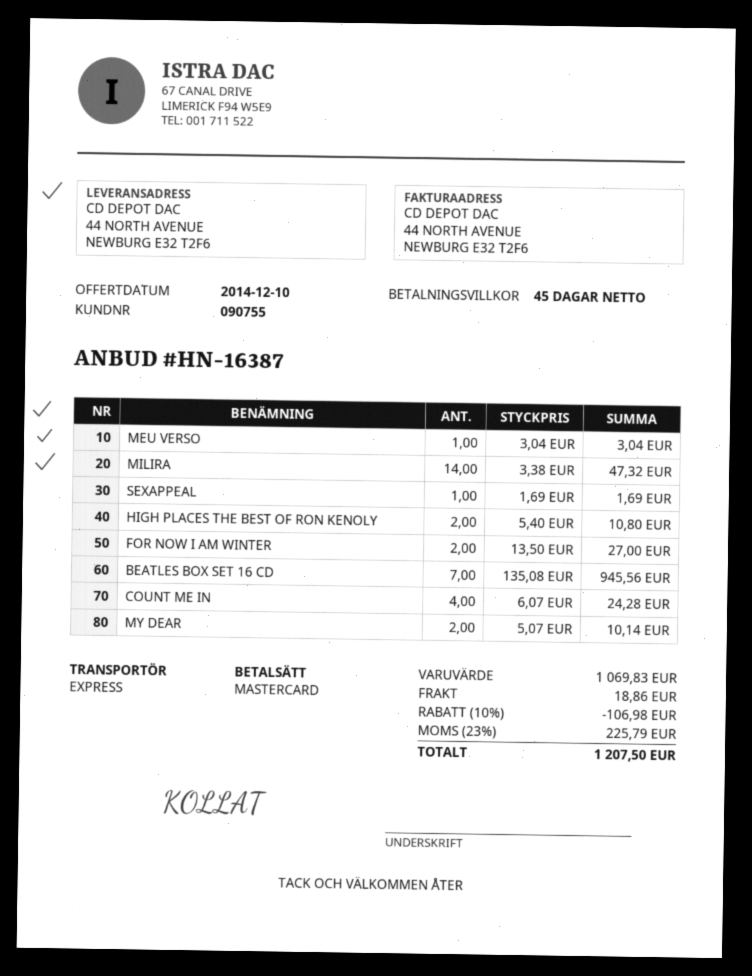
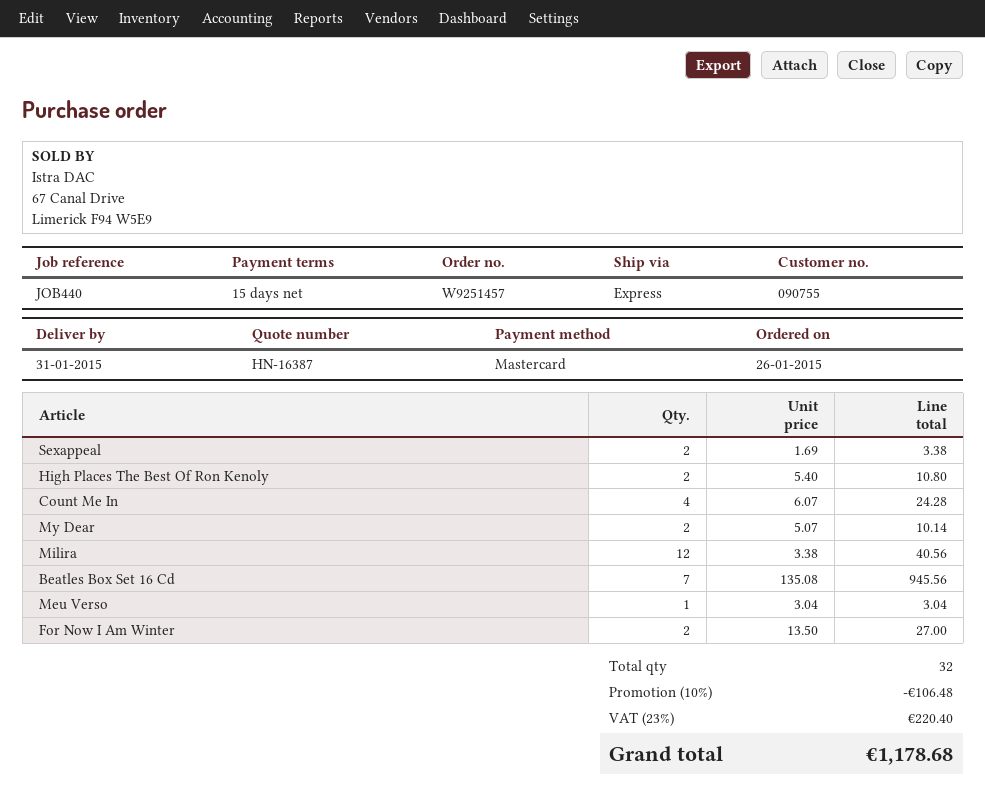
payment terms: 45 days -> 15 days
MILIRA: 14 x 3.38 = 47.32 -> 12 x 3.38 = 40.56
SEXAPPEAL: 1 x 1.69 = 1.69 -> 2 x 1.69 = 3.38
discount: 10% = 106.98 -> 10% = 106.48
shipping: 18.86 -> none
tax: 23% = 225.79 -> 23% = 220.40
total: 1207.50 -> 1178.68

